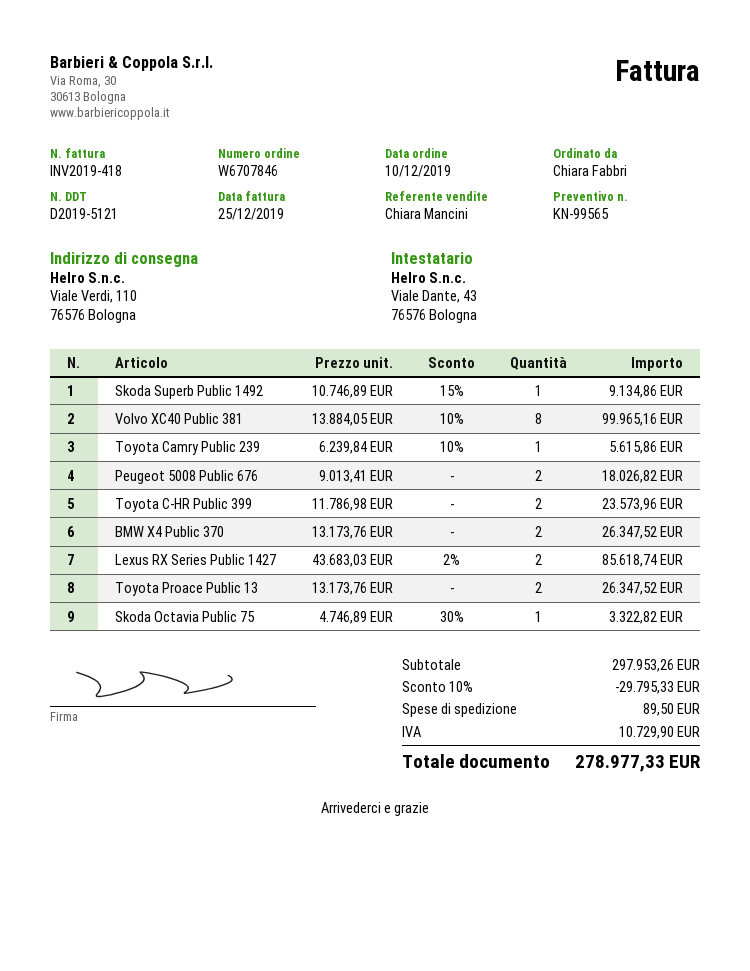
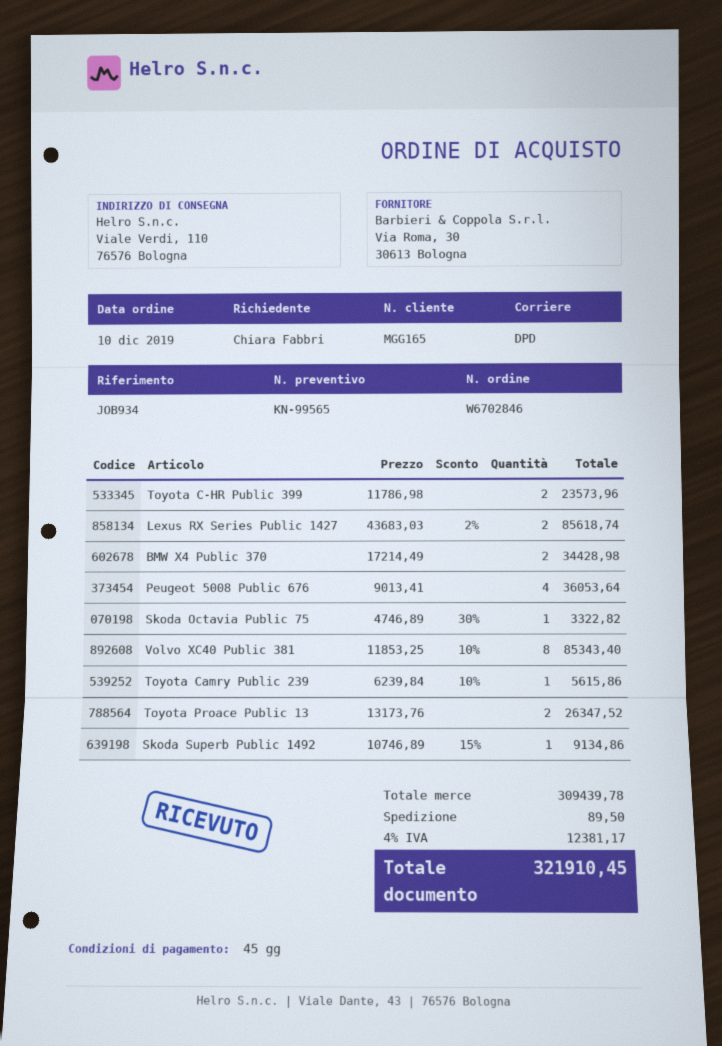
order number: W6707846 -> W6702846
Volvo XC40 Public 381: 8 x 13884.05 - 10% = 99965.16 -> 8 x 11853.25 - 10% = 85343.40
Peugeot 5008 Public 676: 2 x 9013.41 = 18026.82 -> 4 x 9013.41 = 36053.64
BMW X4 Public 370: 2 x 13173.76 = 26347.52 -> 2 x 17214.49 = 34428.98
subtotal: 297953.26 -> 309439.78
discount: 10% = 29795.33 -> none
tax: 10729.90 -> 12381.17
total: 278977.33 -> 321910.45

